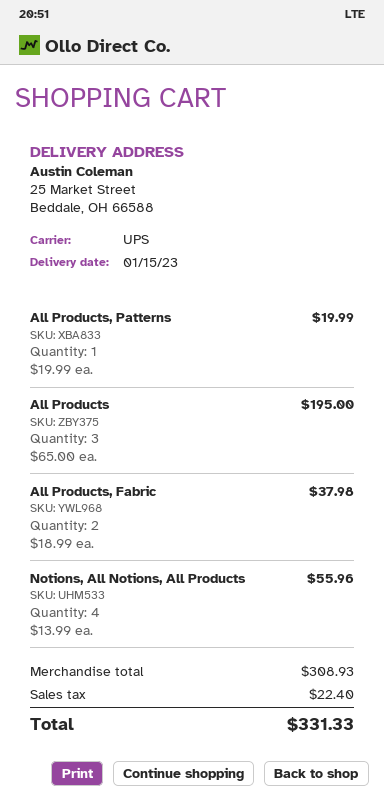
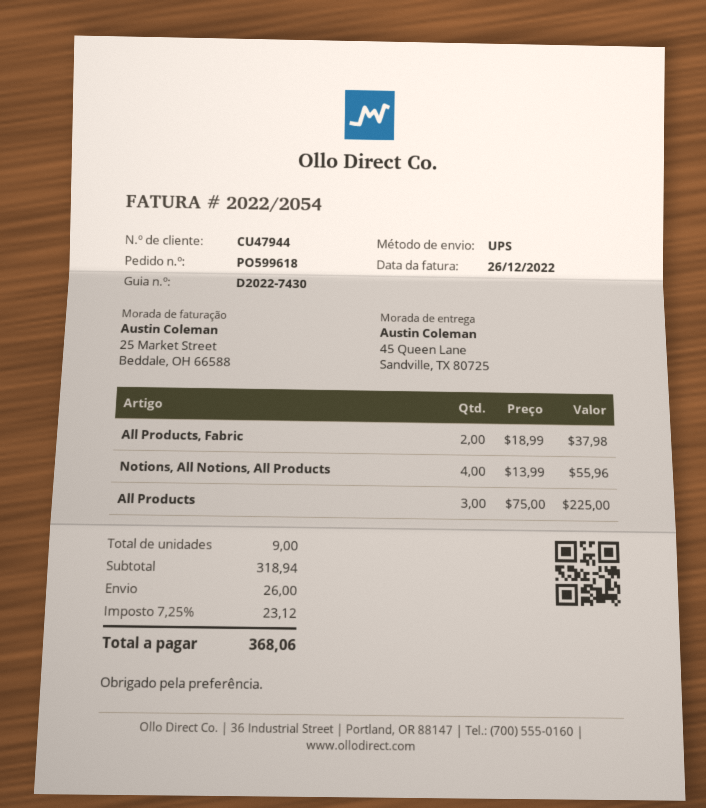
ship to: 25 Market Street, Beddale, OH 66588 -> 45 Queen Lane, Sandville, TX 80725
All Products, Patterns: 1 x 19.99 = 19.99 -> none
All Products: 3 x 65.00 = 195.00 -> 3 x 75.00 = 225.00
subtotal: 308.93 -> 318.94
shipping: none -> 26.00
tax: 22.40 -> 23.12
total: 331.33 -> 368.06

